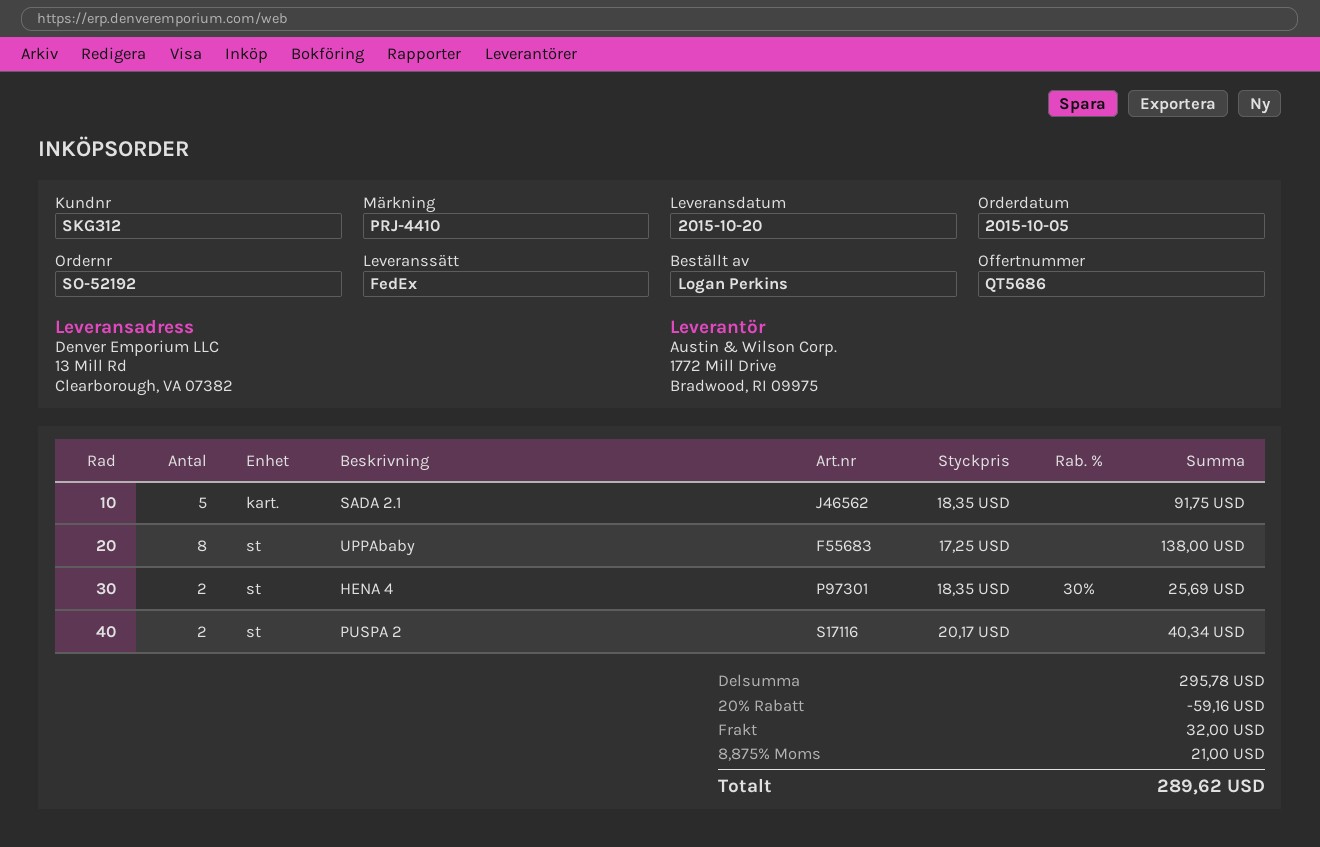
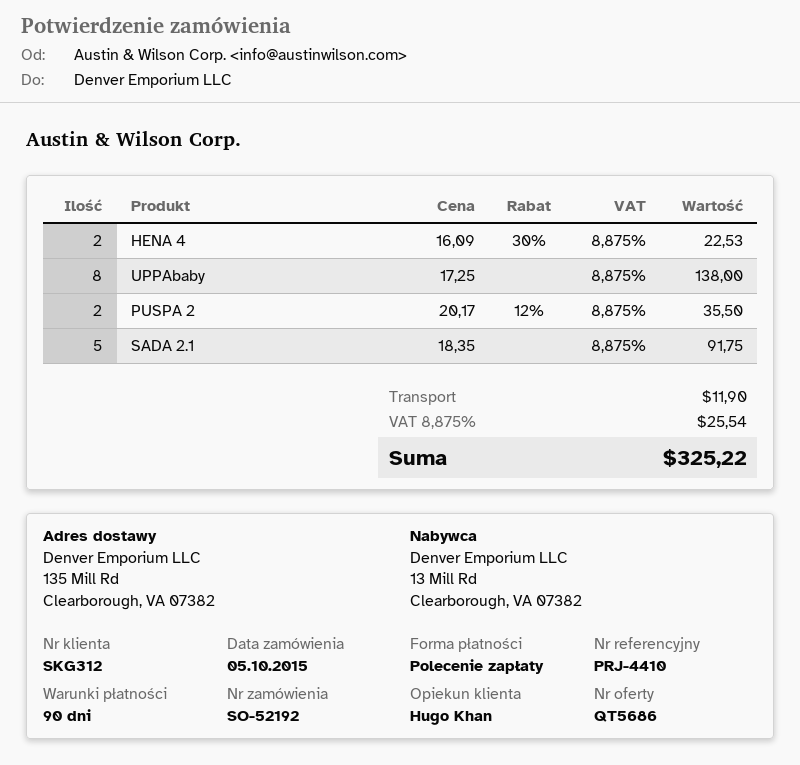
ship to: 13 Mill Rd, Clearborough, VA 07382 -> 135 Mill Rd, Clearborough, VA 07382
HENA 4: 2 x 18.35 - 30% = 25.69 -> 2 x 16.09 - 30% = 22.53
PUSPA 2: 2 x 20.17 = 40.34 -> 2 x 20.17 - 12% = 35.50
discount: 20% = 59.16 -> none
shipping: 32.00 -> 11.90
tax: 8.875% = 21.00 -> 8.875% = 25.54
total: 289.62 -> 325.22

